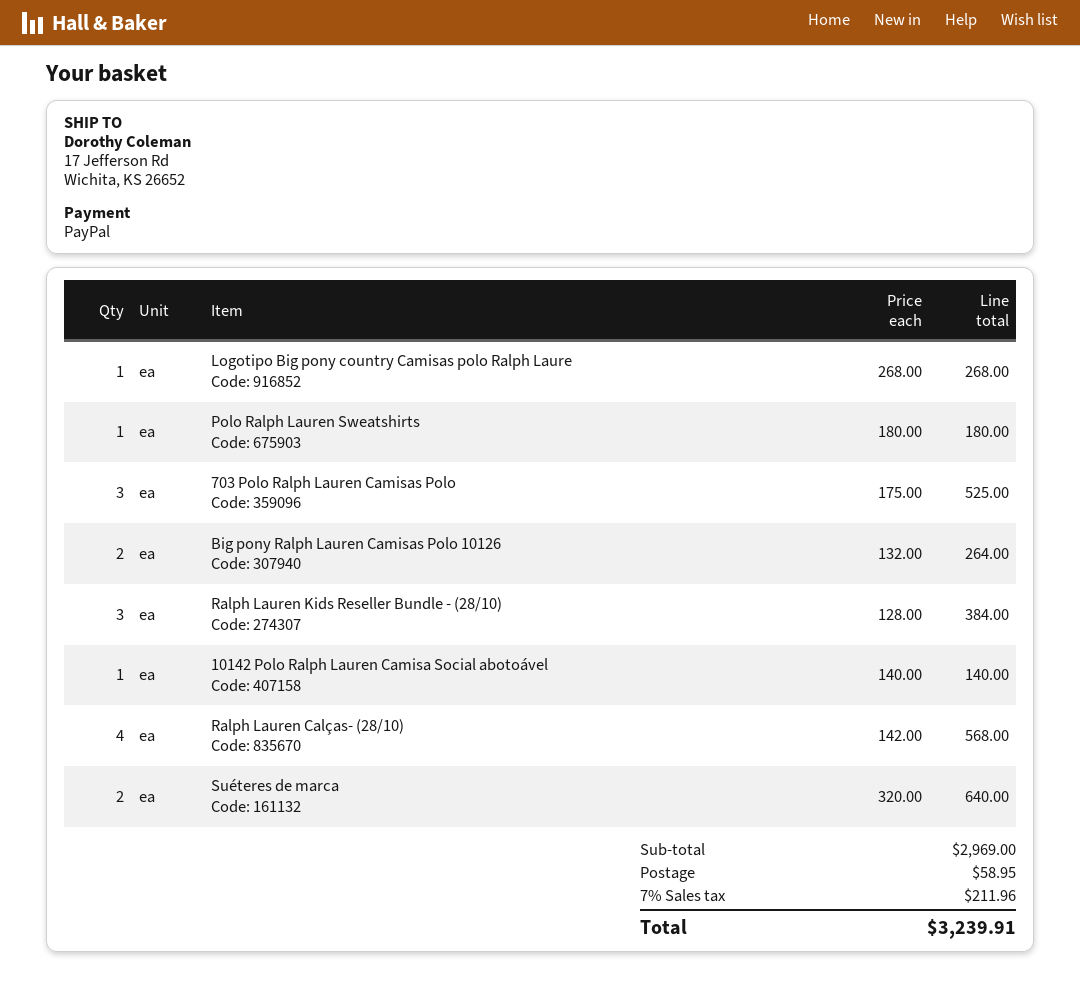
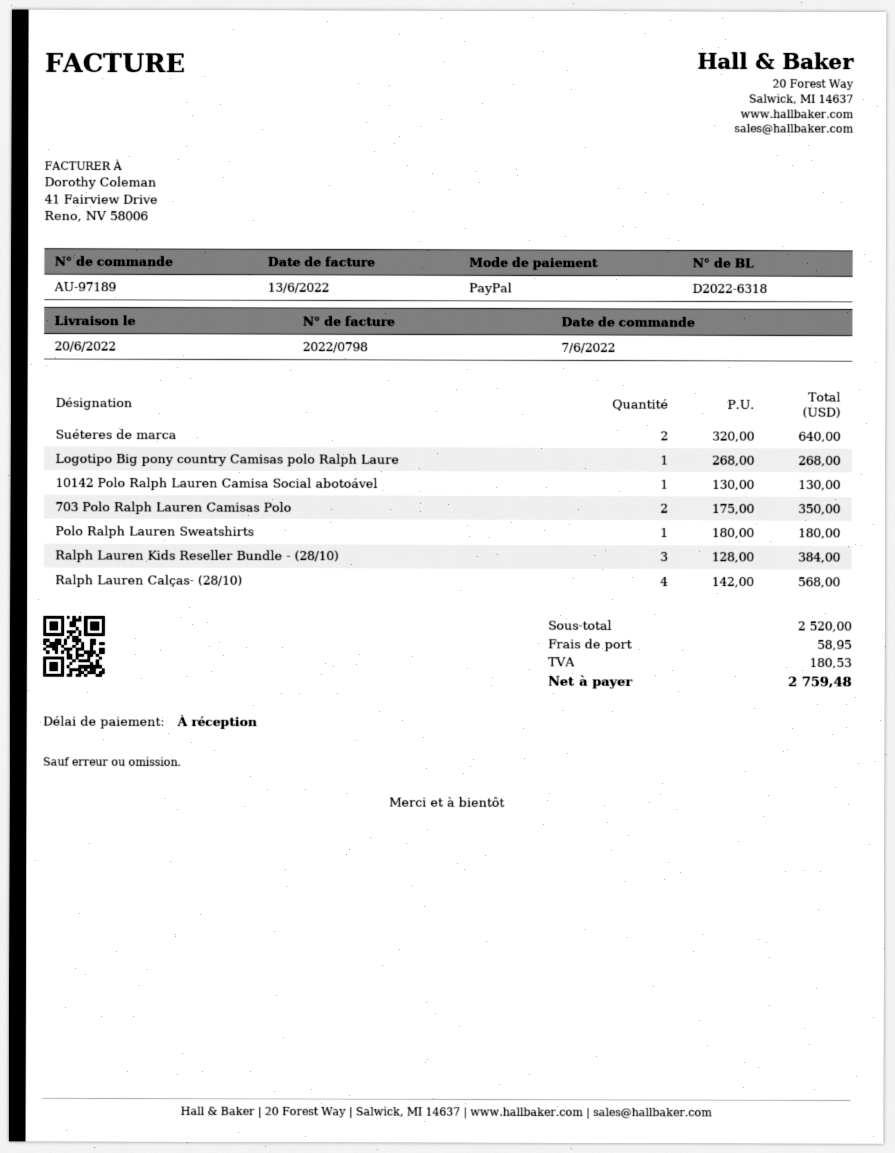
703 Polo Ralph Lauren Camisas Polo: 3 x 175.00 = 525.00 -> 2 x 175.00 = 350.00
Big pony Ralph Lauren Camisas Polo 10126: 2 x 132.00 = 264.00 -> none
10142 Polo Ralph Lauren Camisa Social abotoável: 1 x 140.00 = 140.00 -> 1 x 130.00 = 130.00
subtotal: 2969.00 -> 2520.00
tax: 211.96 -> 180.53
total: 3239.91 -> 2759.48

